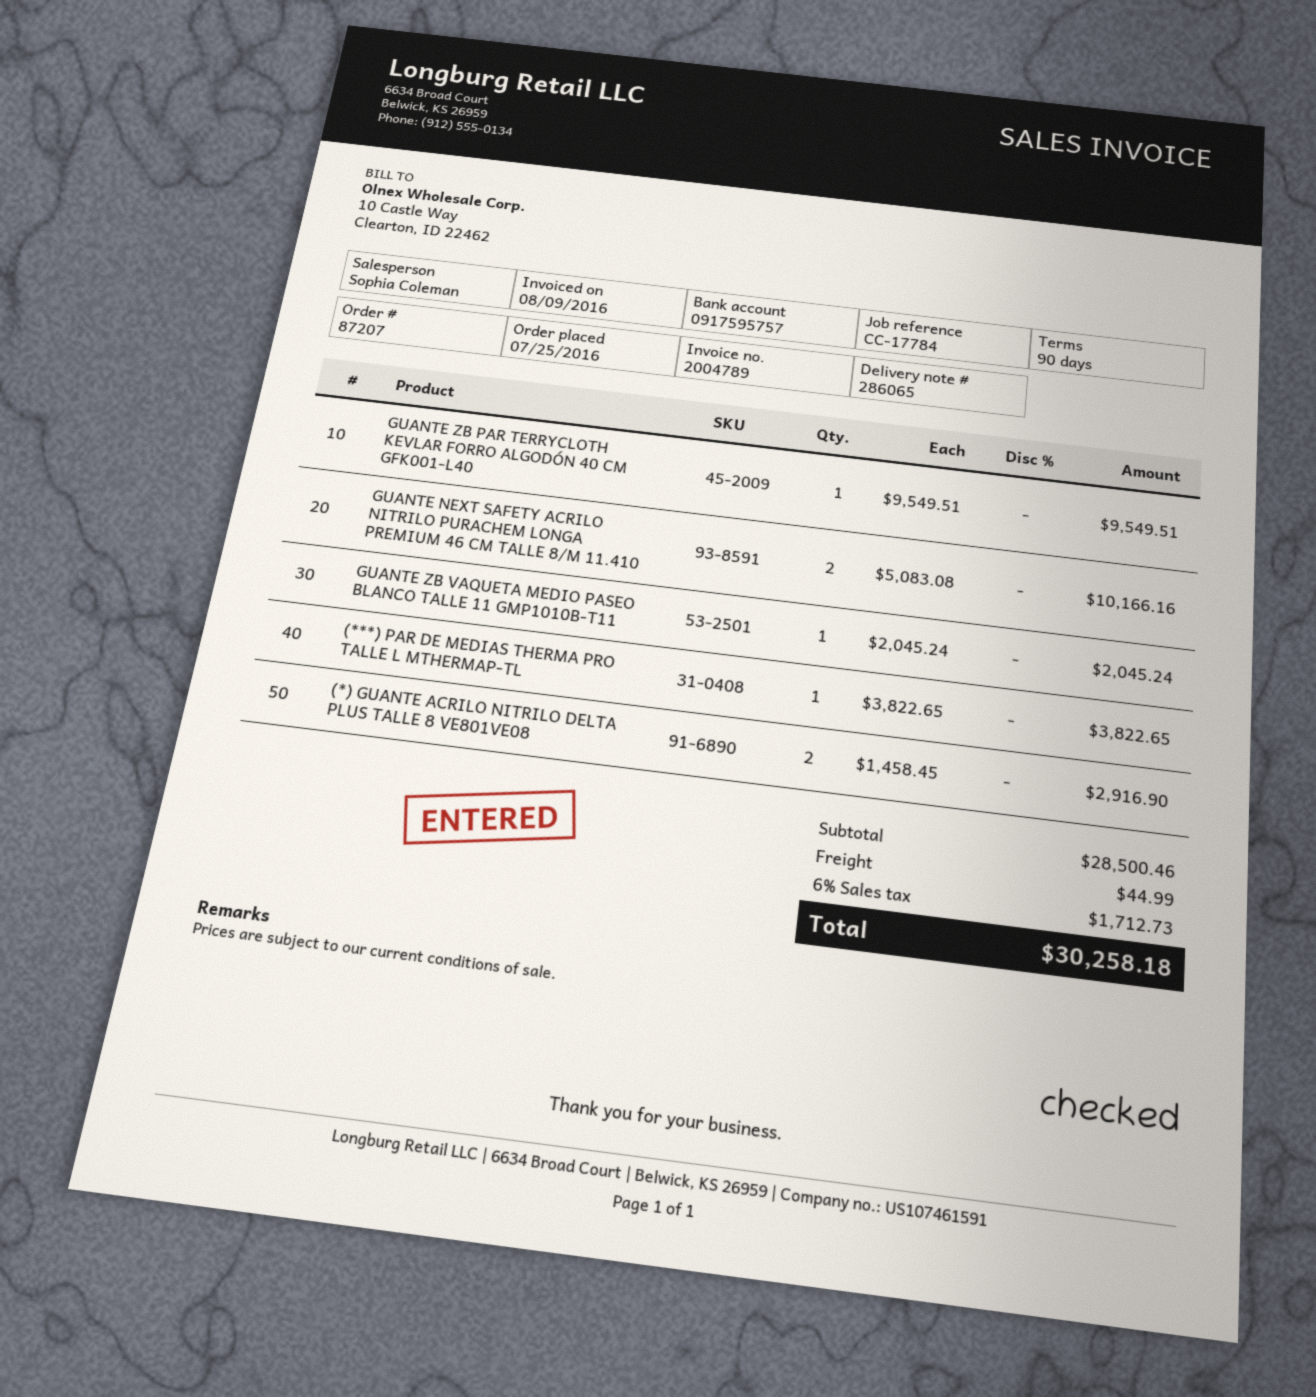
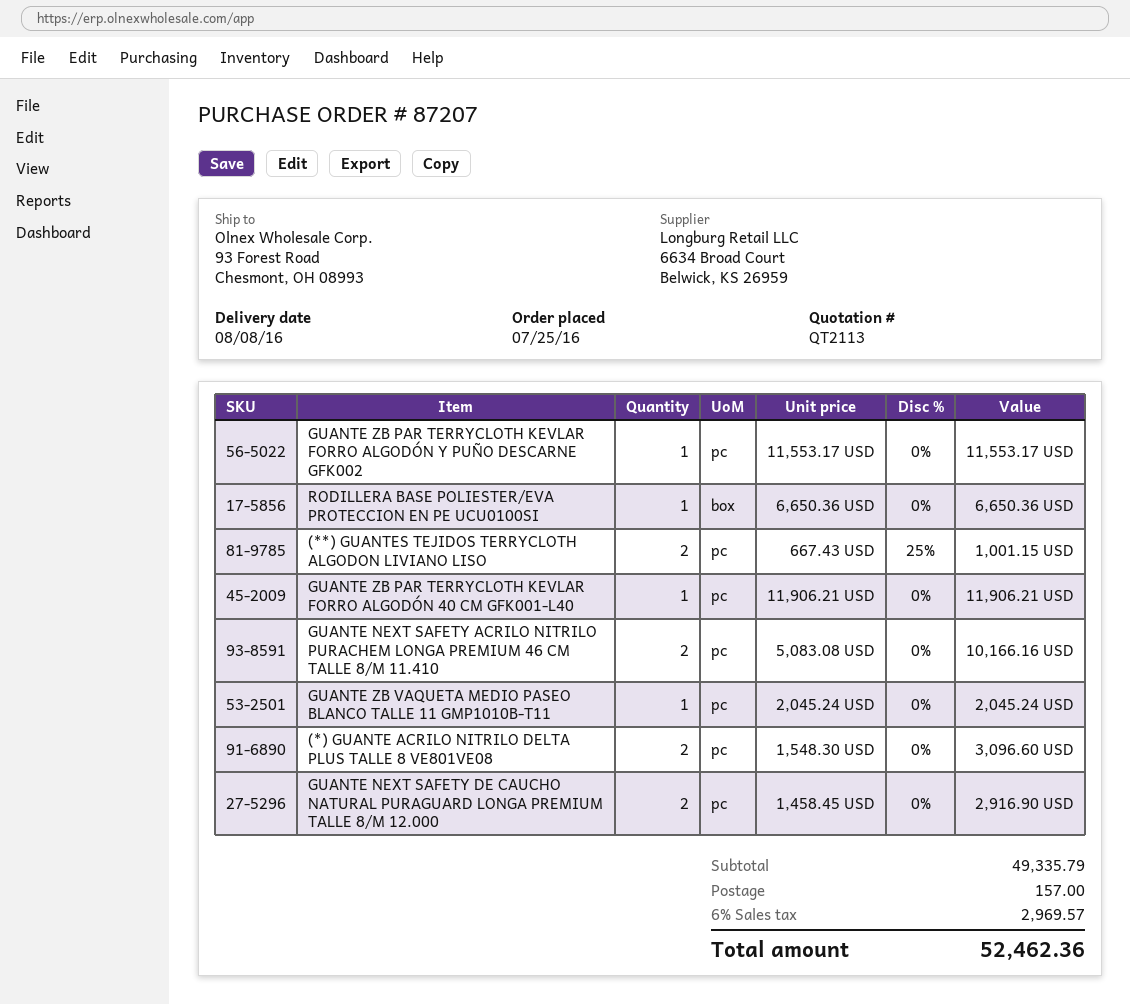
GUANTE ZB PAR TERRYCLOTH KEVLAR FORRO ALGODÓN 40 CM GFK001-L40: 1 x 9549.51 = 9549.51 -> 1 x 11906.21 = 11906.21
(***) PAR DE MEDIAS THERMA PRO TALLE L MTHERMAP-TL: 1 x 3822.65 = 3822.65 -> none
(*) GUANTE ACRILO NITRILO DELTA PLUS TALLE 8 VE801VE08: 2 x 1458.45 = 2916.90 -> 2 x 1548.30 = 3096.60
GUANTE ZB PAR TERRYCLOTH KEVLAR FORRO ALGODÓN Y PUÑO DESCARNE GFK002: none -> 1 x 11553.17 = 11553.17
RODILLERA BASE POLIESTER/EVA PROTECCION EN PE UCU0100SI: none -> 1 x 6650.36 = 6650.36
(**) GUANTES TEJIDOS TERRYCLOTH ALGODON LIVIANO LISO: none -> 2 x 667.43 - 25% = 1001.15
GUANTE NEXT SAFETY DE CAUCHO NATURAL PURAGUARD LONGA PREMIUM TALLE 8/M 12.000: none -> 2 x 1458.45 = 2916.90
subtotal: 28500.46 -> 49335.79
shipping: 44.99 -> 157.00
tax: 6% = 1712.73 -> 6% = 2969.57
total: 30258.18 -> 52462.36

